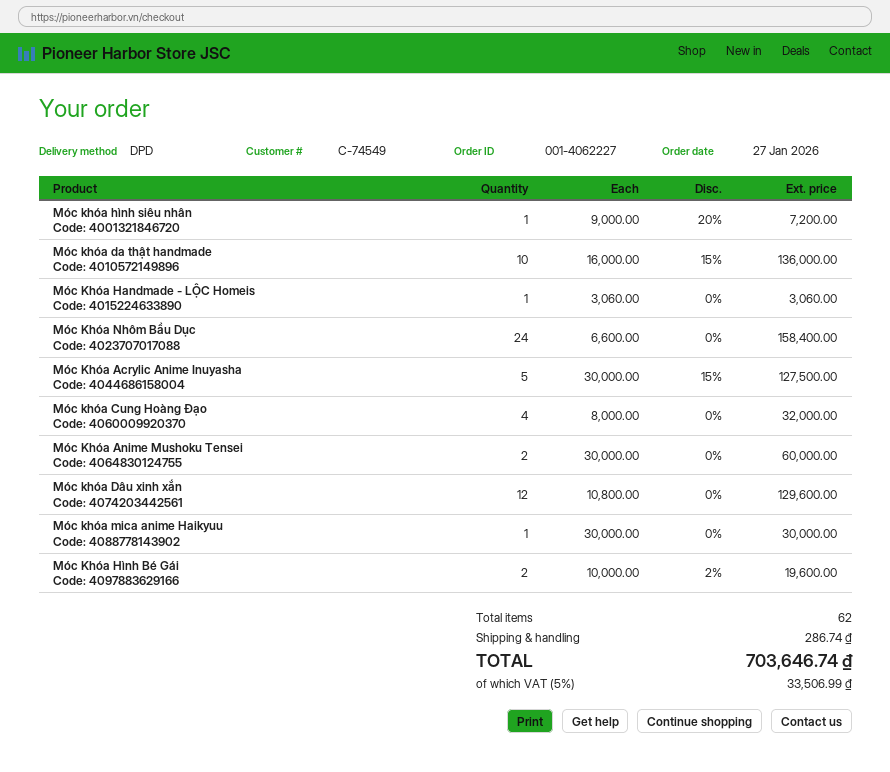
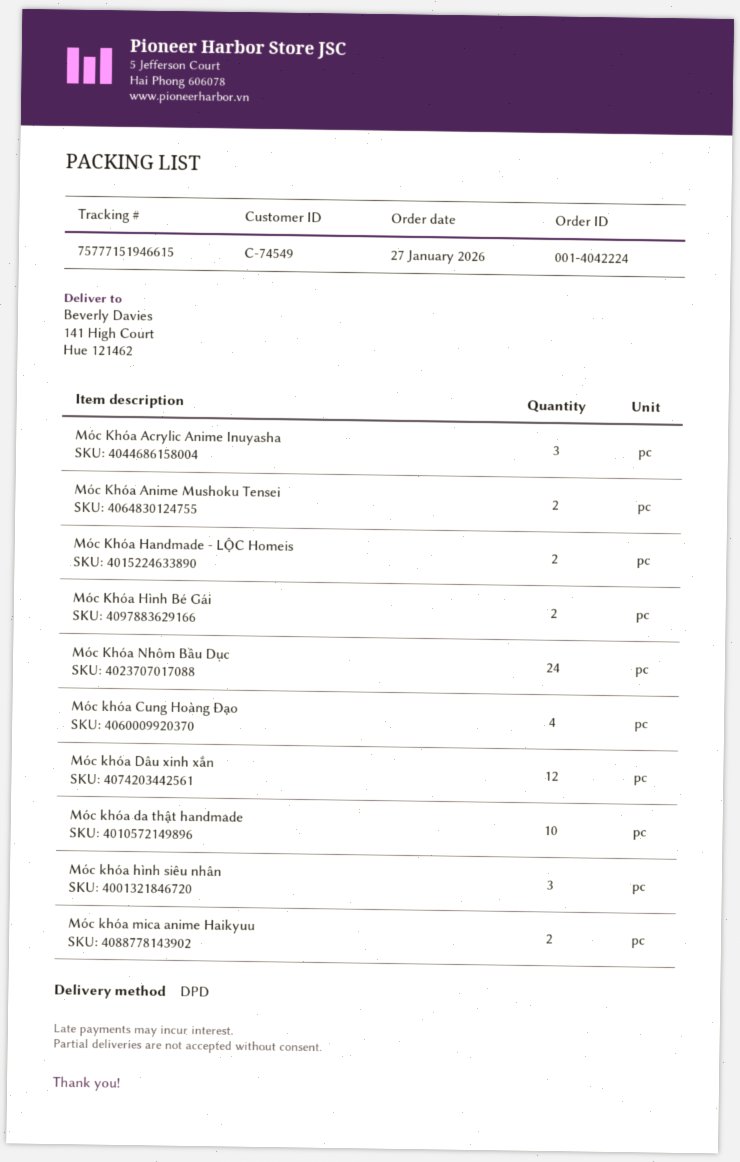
order number: 001-4062227 -> 001-4042224
Móc khóa hình siêu nhân: 1 -> 3
Móc Khóa Handmade - LỘC Homeis: 1 -> 2
Móc Khóa Acrylic Anime Inuyasha: 5 -> 3
Móc khóa mica anime Haikyuu: 1 -> 2

